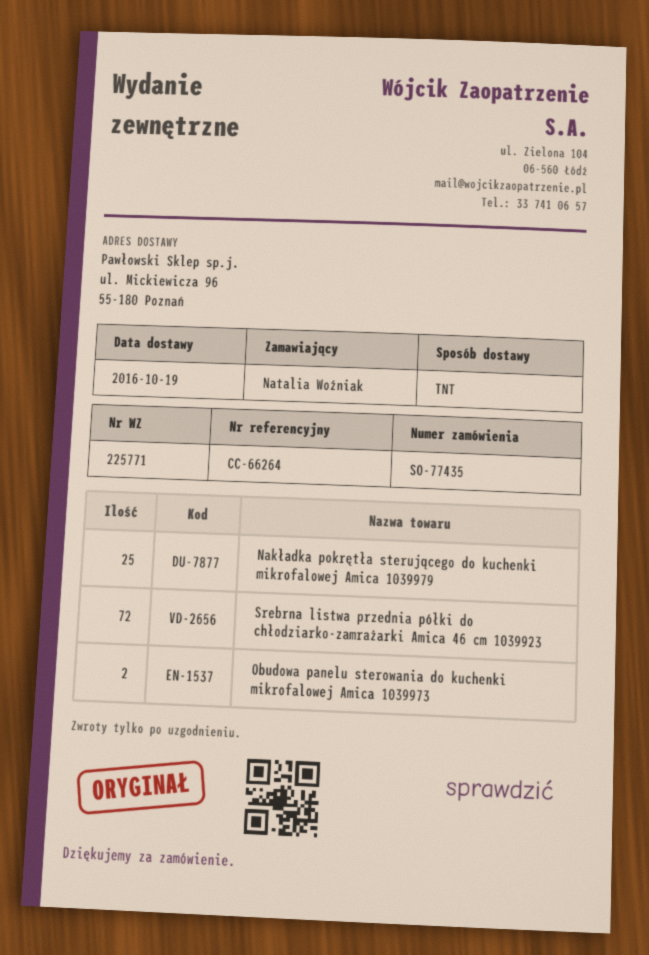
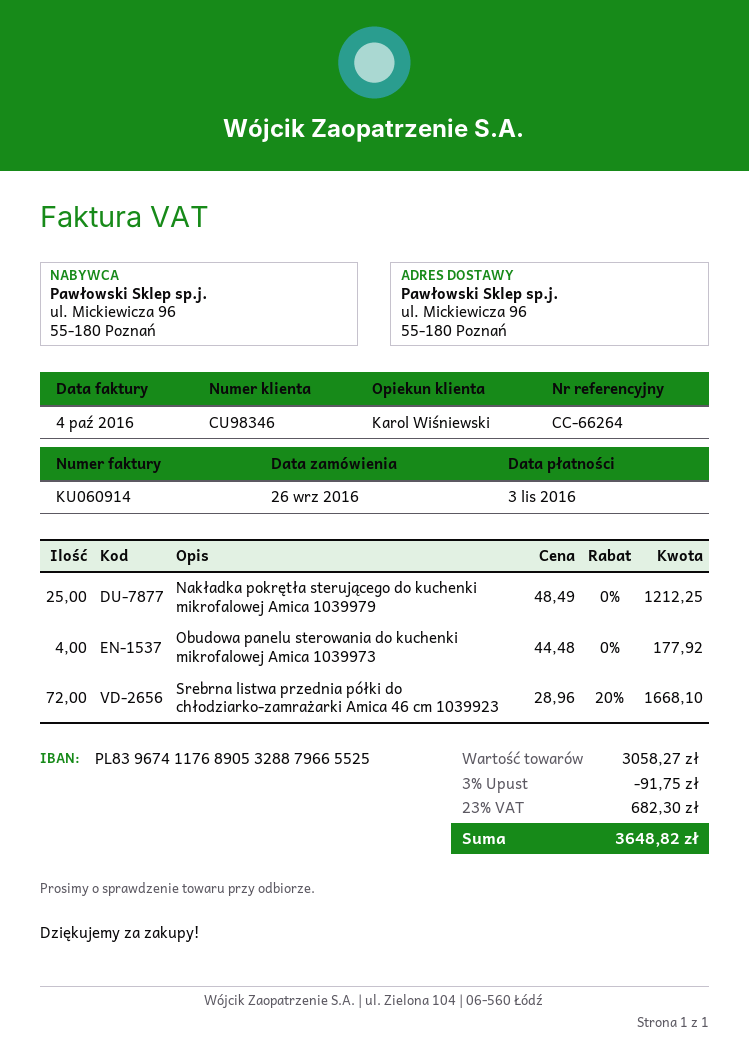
Obudowa panelu sterowania do kuchenki mikrofalowej Amica 1039973: 2 -> 4

